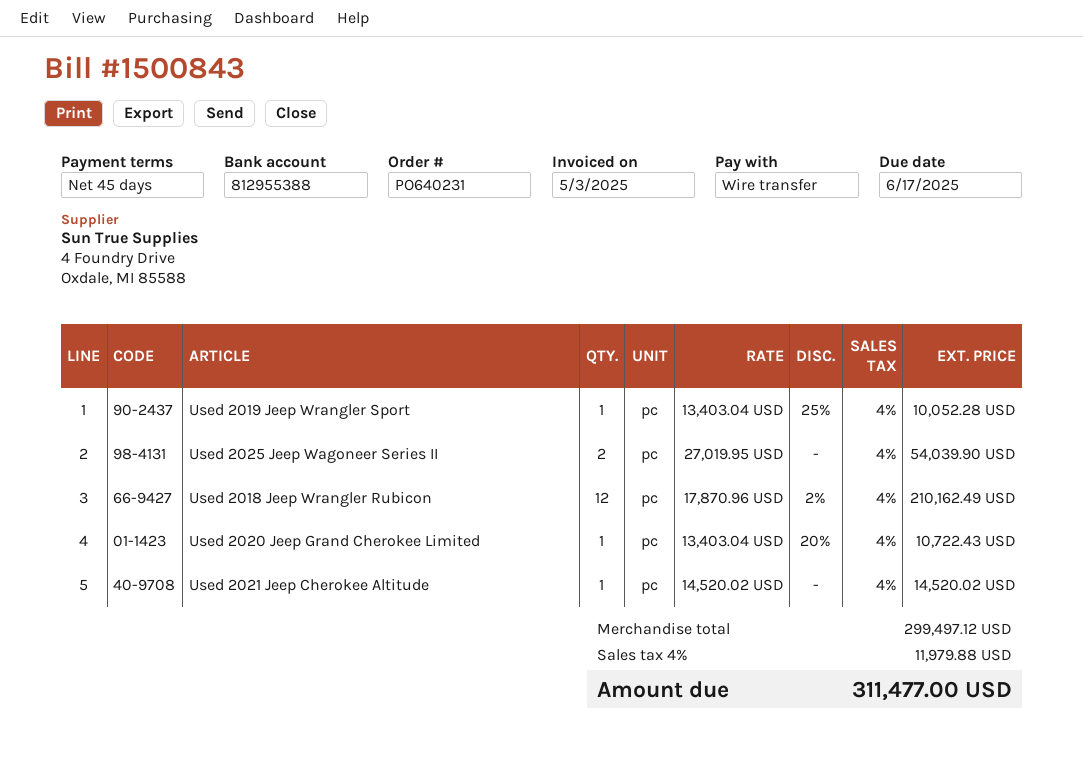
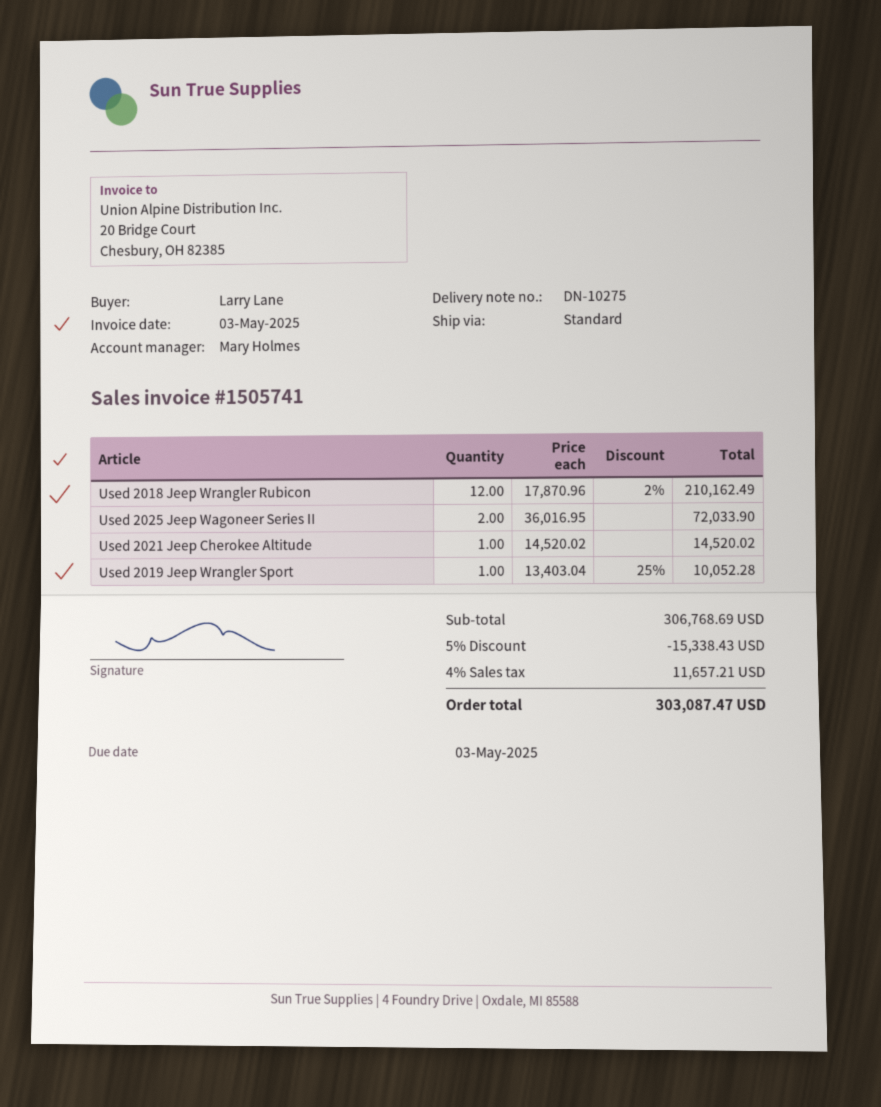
invoice number: 1500843 -> 1505741
due date: 2025-06-17 -> 2025-05-03
Used 2025 Jeep Wagoneer Series II: 2 x 27019.95 = 54039.90 -> 2 x 36016.95 = 72033.90
Used 2020 Jeep Grand Cherokee Limited: 1 x 13403.04 - 20% = 10722.43 -> none
subtotal: 299497.12 -> 306768.69
discount: none -> 5% = 15338.43
tax: 4% = 11979.88 -> 4% = 11657.21
total: 311477.00 -> 303087.47

